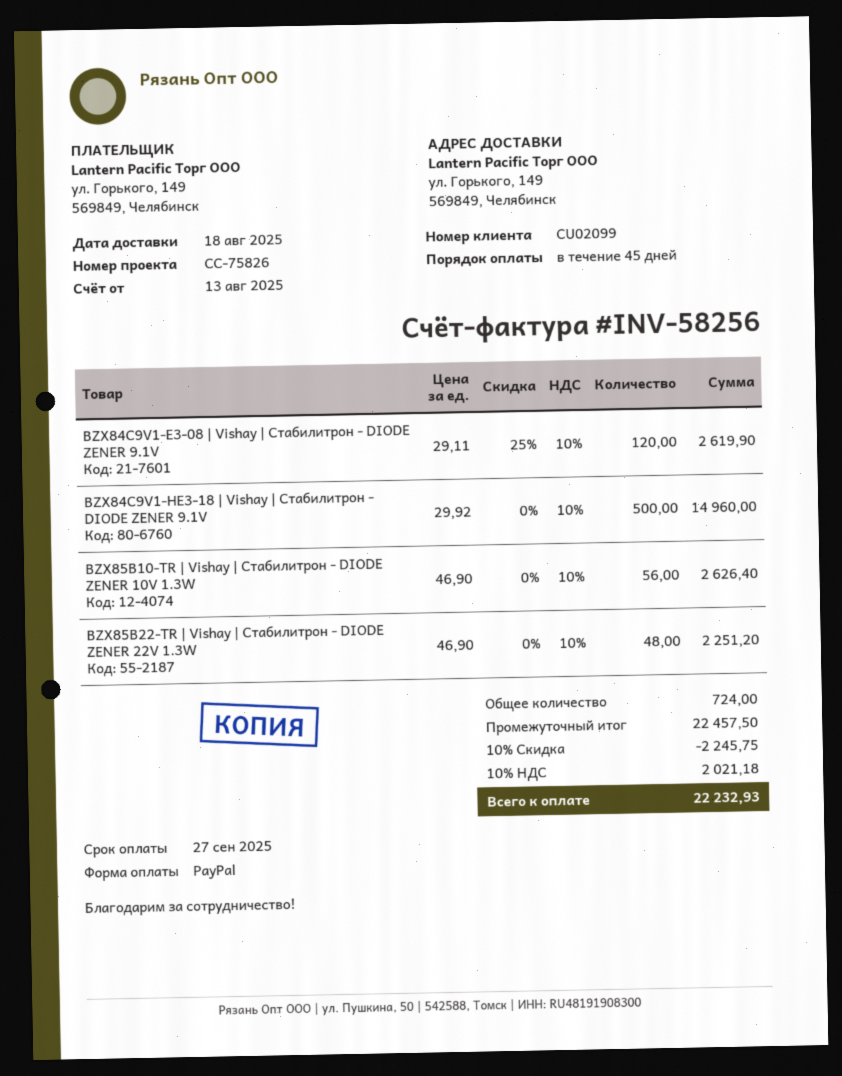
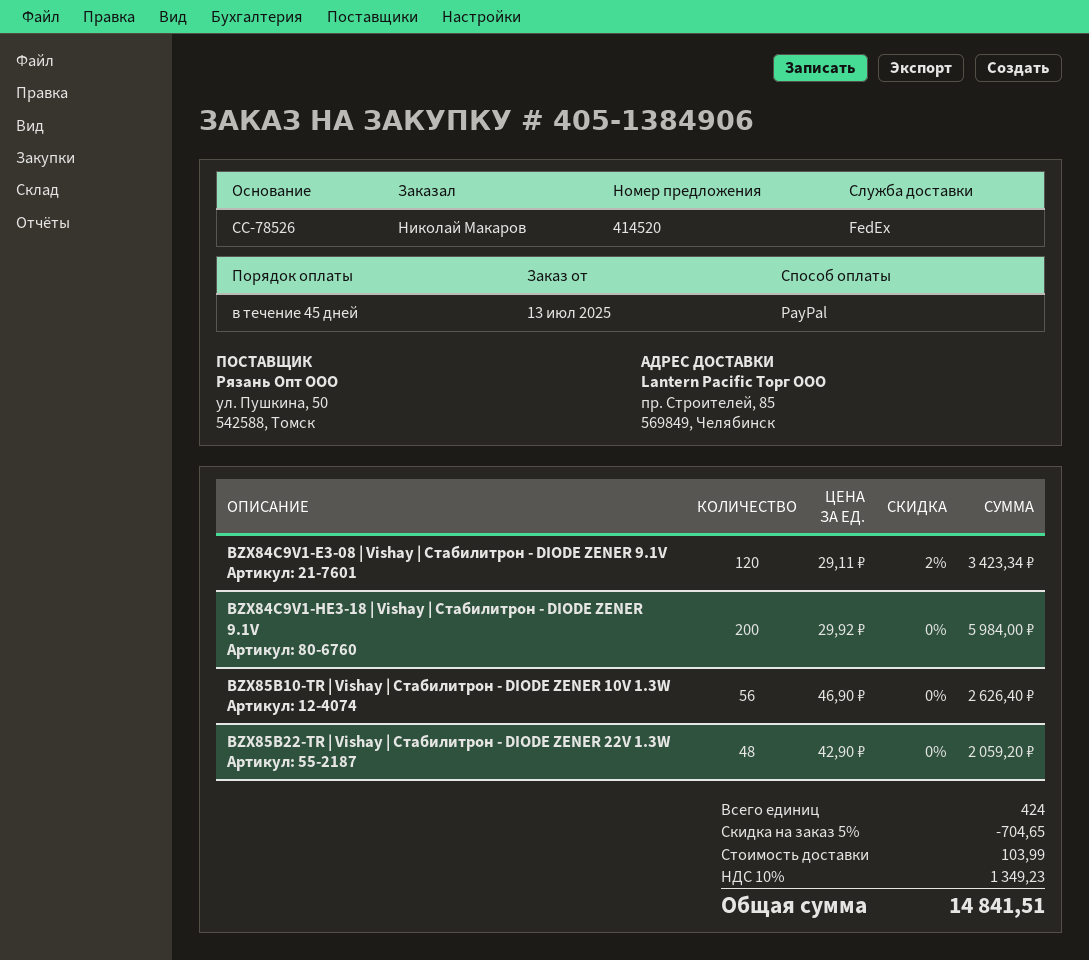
reference: CC-75826 -> CC-78526
ship to: ул. Горького, 149, 569849, Челябинск -> пр. Строителей, 85, 569849, Челябинск
BZX84C9V1-E3-08 | Vishay | Стабилитрон - DIODE ZENER 9.1V: 120 x 29.11 - 25% = 2619.90 -> 120 x 29.11 - 2% = 3423.34
BZX84C9V1-HE3-18 | Vishay | Стабилитрон - DIODE ZENER 9.1V: 500 x 29.92 = 14960.00 -> 200 x 29.92 = 5984.00
BZX85B22-TR | Vishay | Стабилитрон - DIODE ZENER 22V 1.3W: 48 x 46.90 = 2251.20 -> 48 x 42.90 = 2059.20
total quantity: 724 -> 424
discount: 10% = 2245.75 -> 5% = 704.65
shipping: none -> 103.99
tax: 10% = 2021.18 -> 10% = 1349.23
total: 22232.93 -> 14841.51

